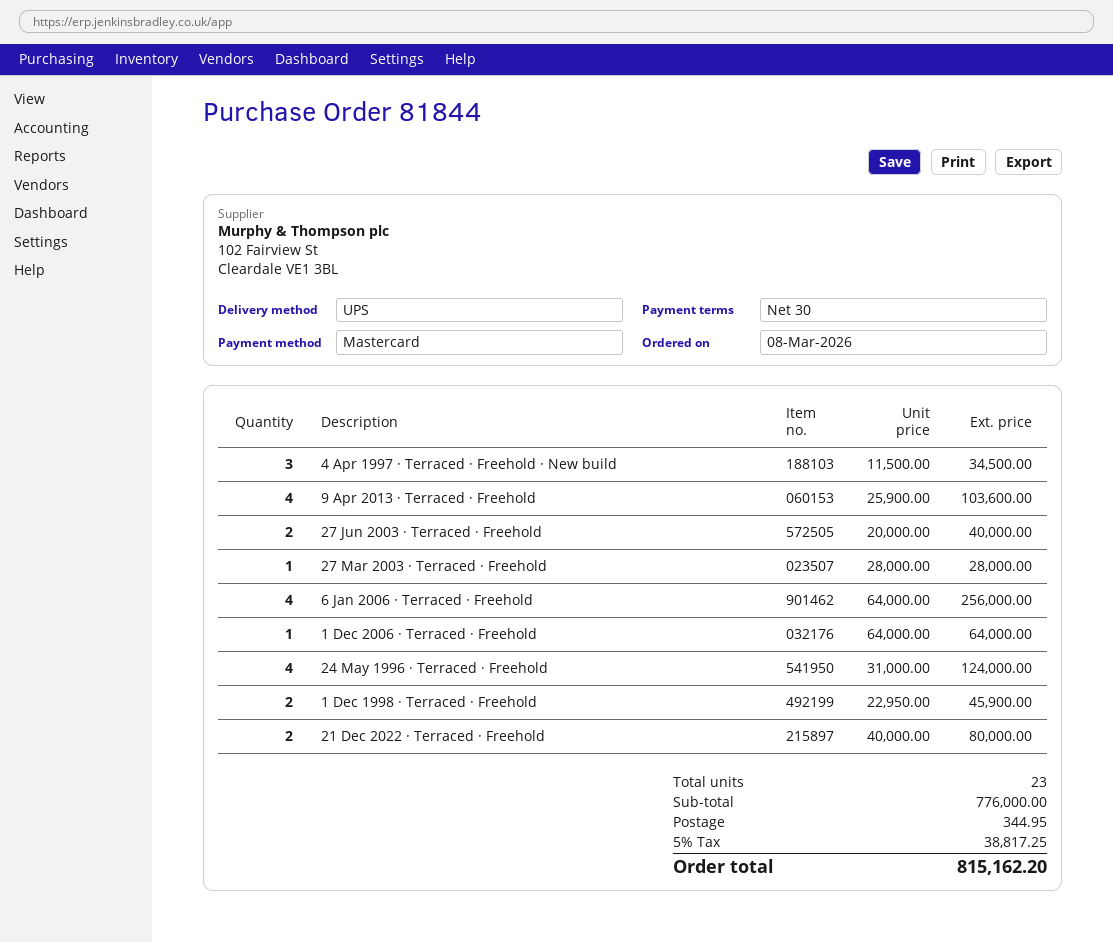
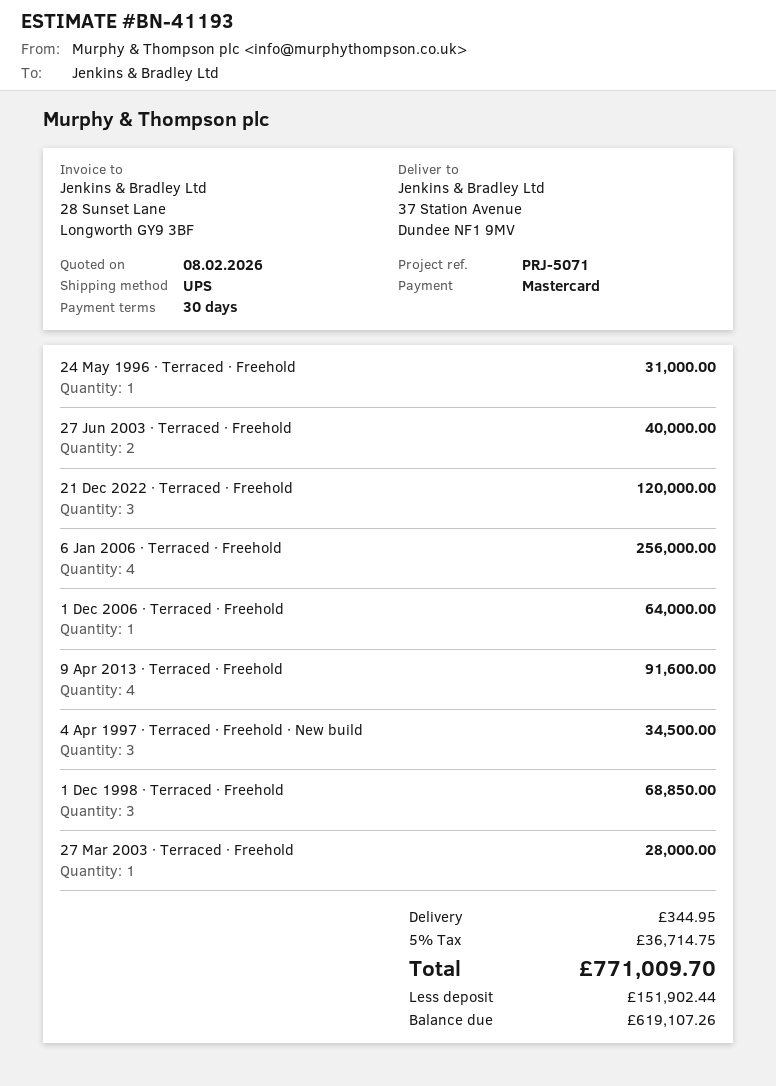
9 Apr 2013 · Terraced · Freehold: 4 for 103600.00 -> 4 for 91600.00
24 May 1996 · Terraced · Freehold: 4 for 124000.00 -> 1 for 31000.00
1 Dec 1998 · Terraced · Freehold: 2 for 45900.00 -> 3 for 68850.00
21 Dec 2022 · Terraced · Freehold: 2 for 80000.00 -> 3 for 120000.00
tax: 5% = 38817.25 -> 5% = 36714.75
total: 815162.20 -> 771009.70

